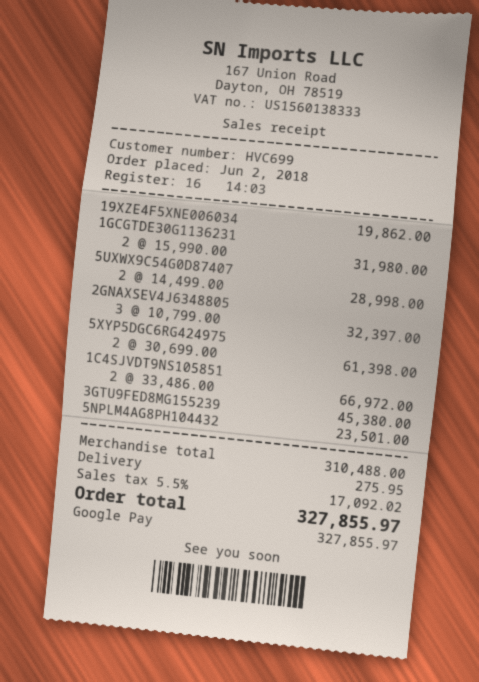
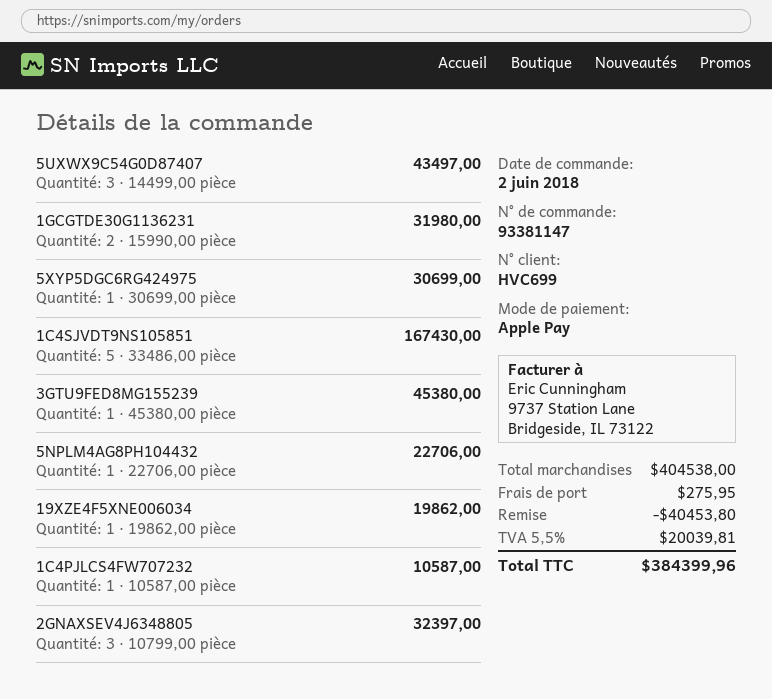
payment method: Google Pay -> Apple Pay
5UXWX9C54G0D87407: 2 x 14499.00 = 28998.00 -> 3 x 14499.00 = 43497.00
5XYP5DGC6RG424975: 2 x 30699.00 = 61398.00 -> 1 x 30699.00 = 30699.00
1C4SJVDT9NS105851: 2 x 33486.00 = 66972.00 -> 5 x 33486.00 = 167430.00
5NPLM4AG8PH104432: 1 x 23501.00 = 23501.00 -> 1 x 22706.00 = 22706.00
1C4PJLCS4FW707232: none -> 1 x 10587.00 = 10587.00
subtotal: 310488.00 -> 404538.00
discount: none -> 40453.80
tax: 5.5% = 17092.02 -> 5.5% = 20039.81
total: 327855.97 -> 384399.96

